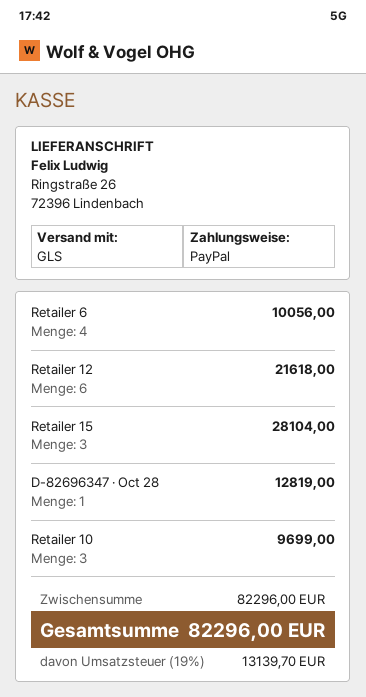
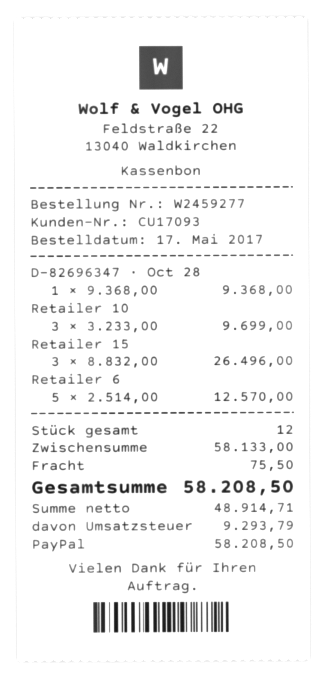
Retailer 6: 4 for 10056.00 -> 5 for 12570.00
Retailer 12: 6 for 21618.00 -> none
Retailer 15: 3 for 28104.00 -> 3 for 26496.00
D-82696347 · Oct 28: 1 for 12819.00 -> 1 for 9368.00
subtotal: 82296.00 -> 58133.00
shipping: none -> 75.50
tax: 13139.70 -> 9293.79
total: 82296.00 -> 58208.50

